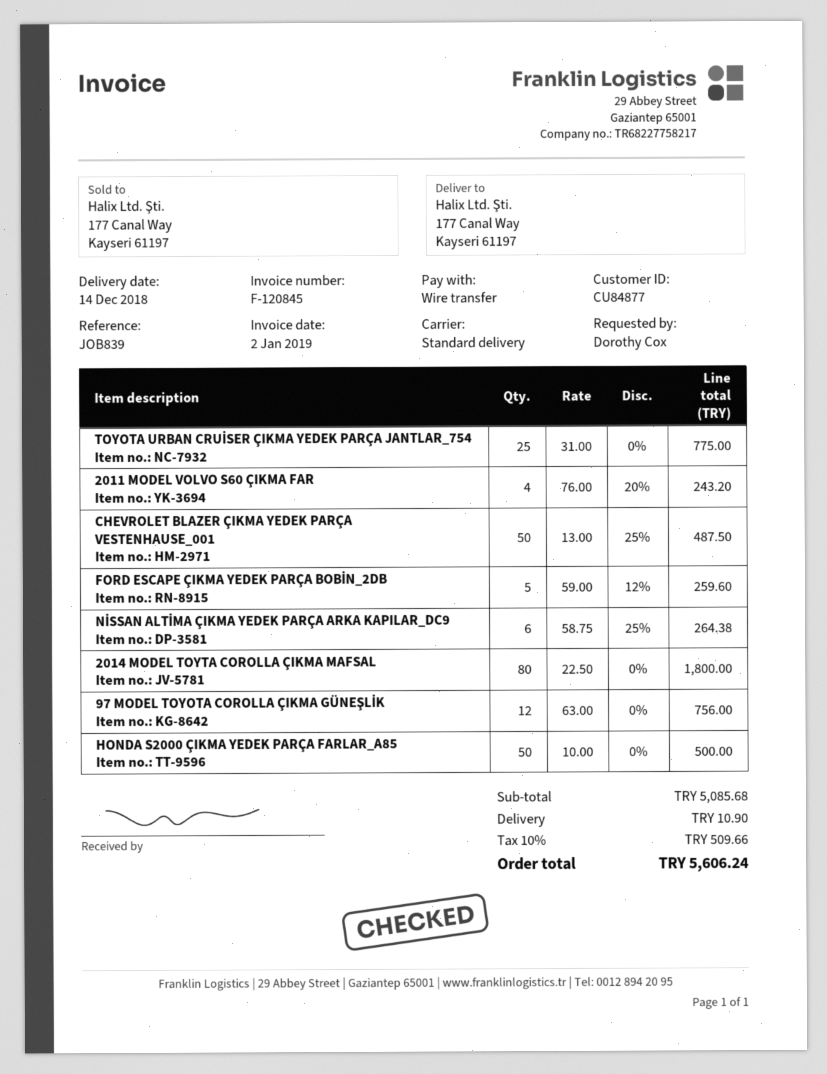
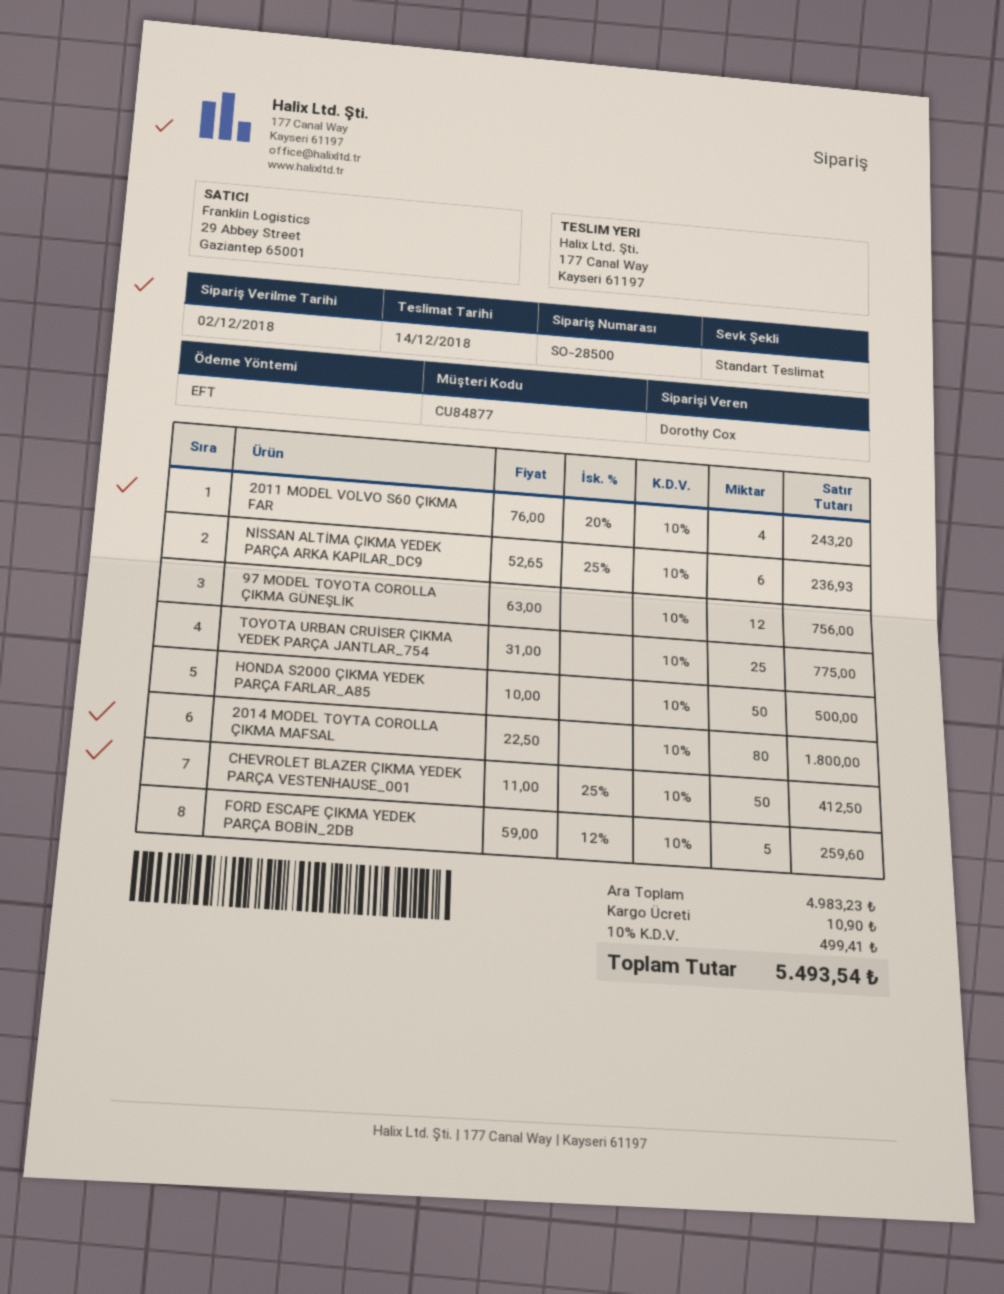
CHEVROLET BLAZER ÇIKMA YEDEK PARÇA VESTENHAUSE_001: 50 x 13.00 - 25% = 487.50 -> 50 x 11.00 - 25% = 412.50
NİSSAN ALTİMA ÇIKMA YEDEK PARÇA ARKA KAPILAR_DC9: 6 x 58.75 - 25% = 264.38 -> 6 x 52.65 - 25% = 236.93
subtotal: 5085.68 -> 4983.23
tax: 10% = 509.66 -> 10% = 499.41
total: 5606.24 -> 5493.54

